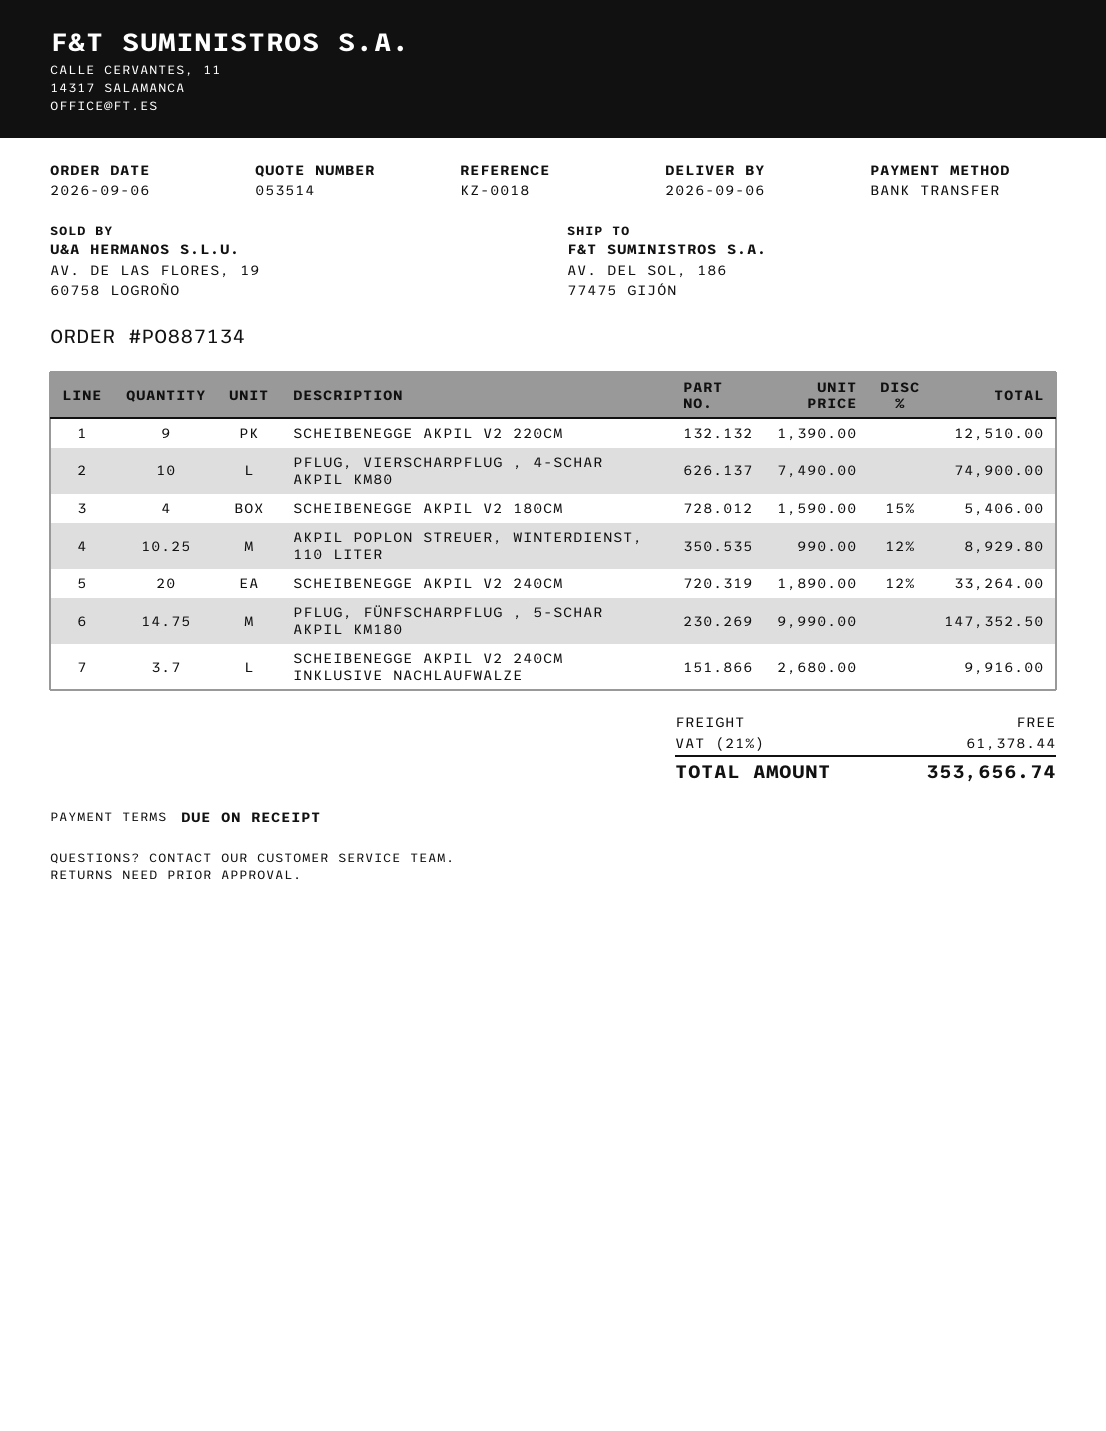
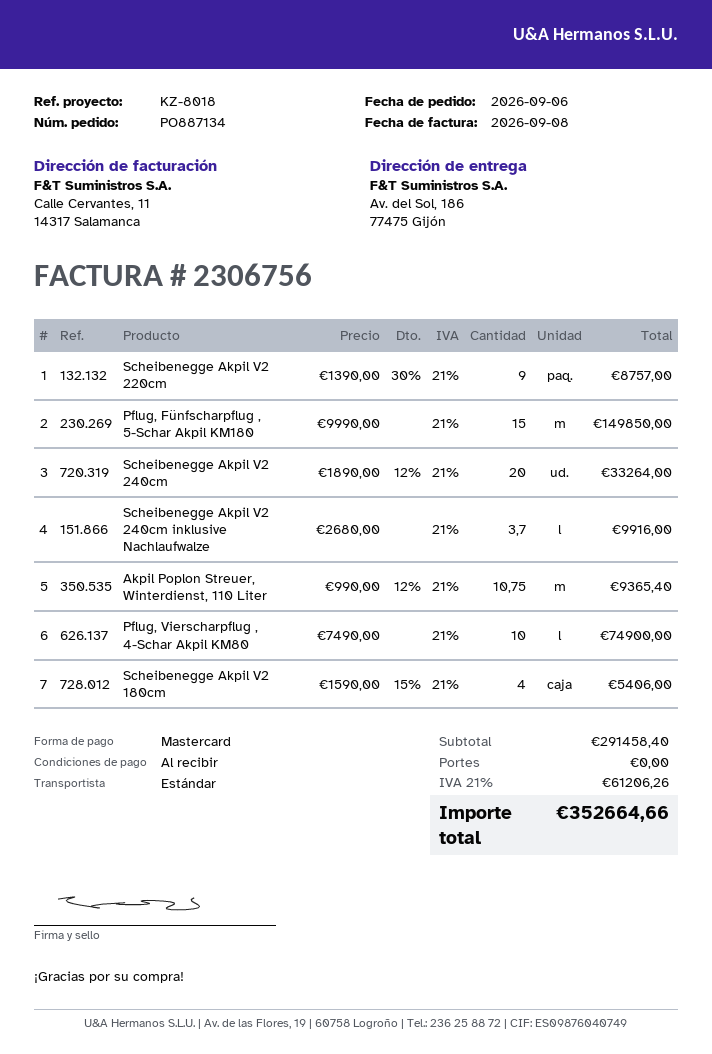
reference: KZ-0018 -> KZ-8018
payment method: bank transfer -> Mastercard
SCHEIBENEGGE AKPIL V2 220CM: 9 x 1390.00 = 12510.00 -> 9 x 1390.00 - 30% = 8757.00
AKPIL POPLON STREUER, WINTERDIENST, 110 LITER: 10.25 x 990.00 - 12% = 8929.80 -> 10.75 x 990.00 - 12% = 9365.40
PFLUG, FÜNFSCHARPFLUG , 5-SCHAR AKPIL KM180: 14.75 x 9990.00 = 147352.50 -> 15 x 9990.00 = 149850.00
tax: 21% = 61378.44 -> 21% = 61206.26
total: 353656.74 -> 352664.66

